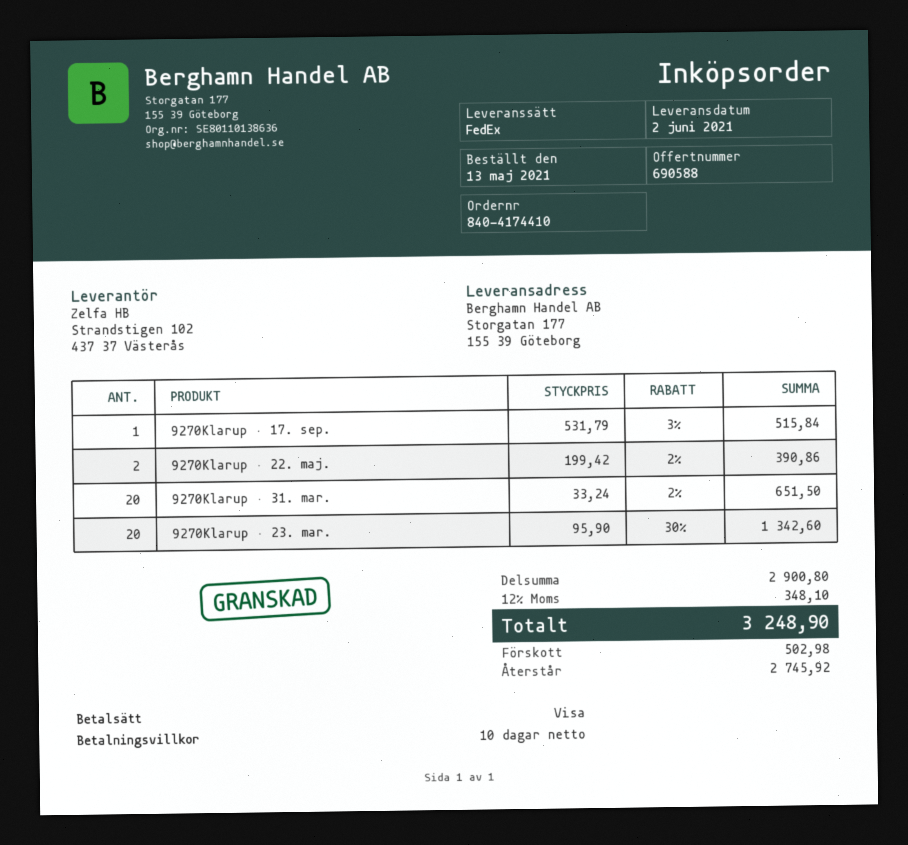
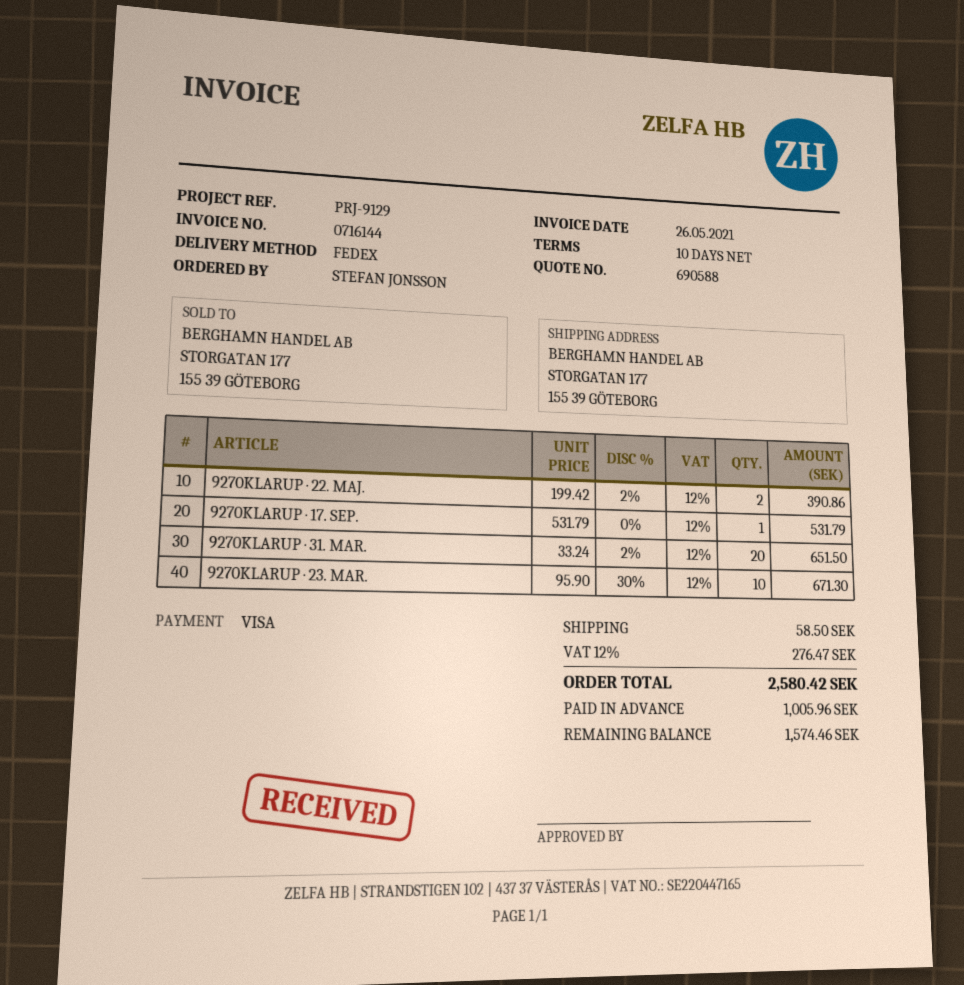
9270Klarup · 17. sep.: 1 x 531.79 - 3% = 515.84 -> 1 x 531.79 = 531.79
9270Klarup · 23. mar.: 20 x 95.90 - 30% = 1342.60 -> 10 x 95.90 - 30% = 671.30
shipping: none -> 58.50
tax: 12% = 348.10 -> 12% = 276.47
total: 3248.90 -> 2580.42
deposit: 502.98 -> 1005.96
balance: 2745.92 -> 1574.46

